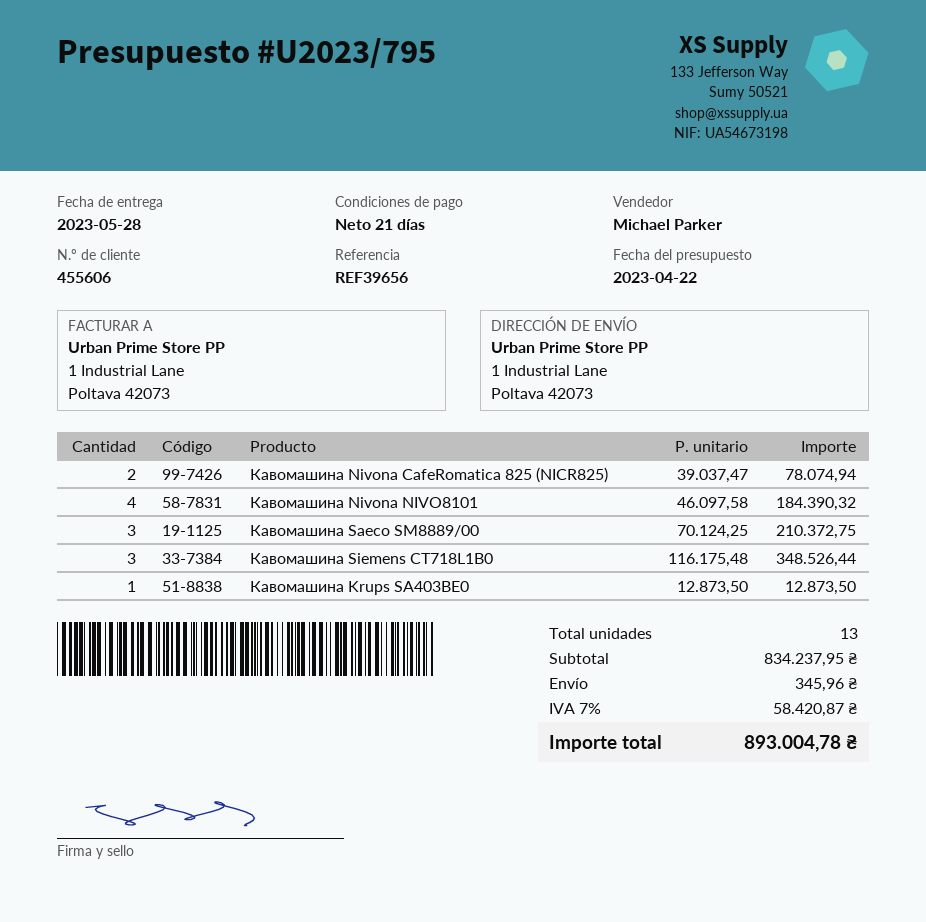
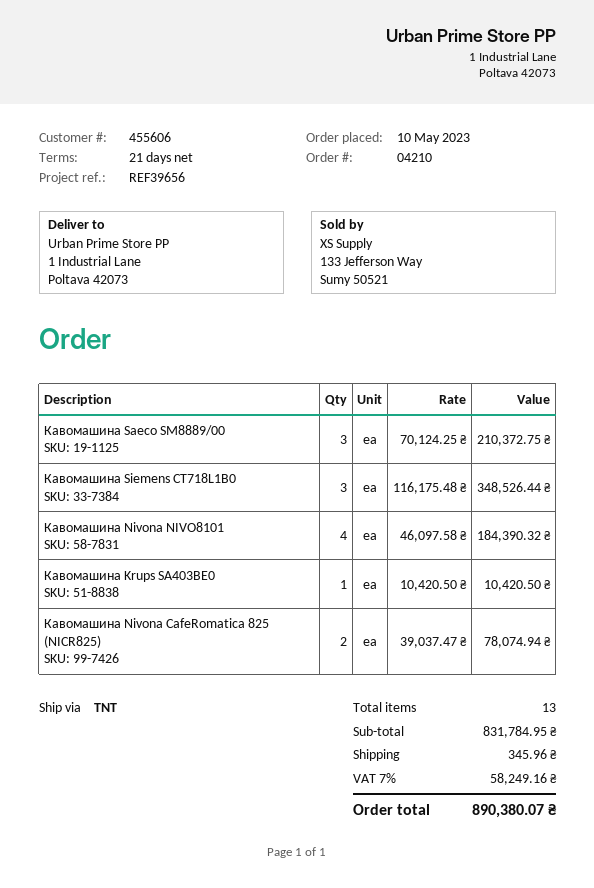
Кавомашина Krups SA403BE0: 1 x 12873.50 = 12873.50 -> 1 x 10420.50 = 10420.50
subtotal: 834237.95 -> 831784.95
tax: 7% = 58420.87 -> 7% = 58249.16
total: 893004.78 -> 890380.07

